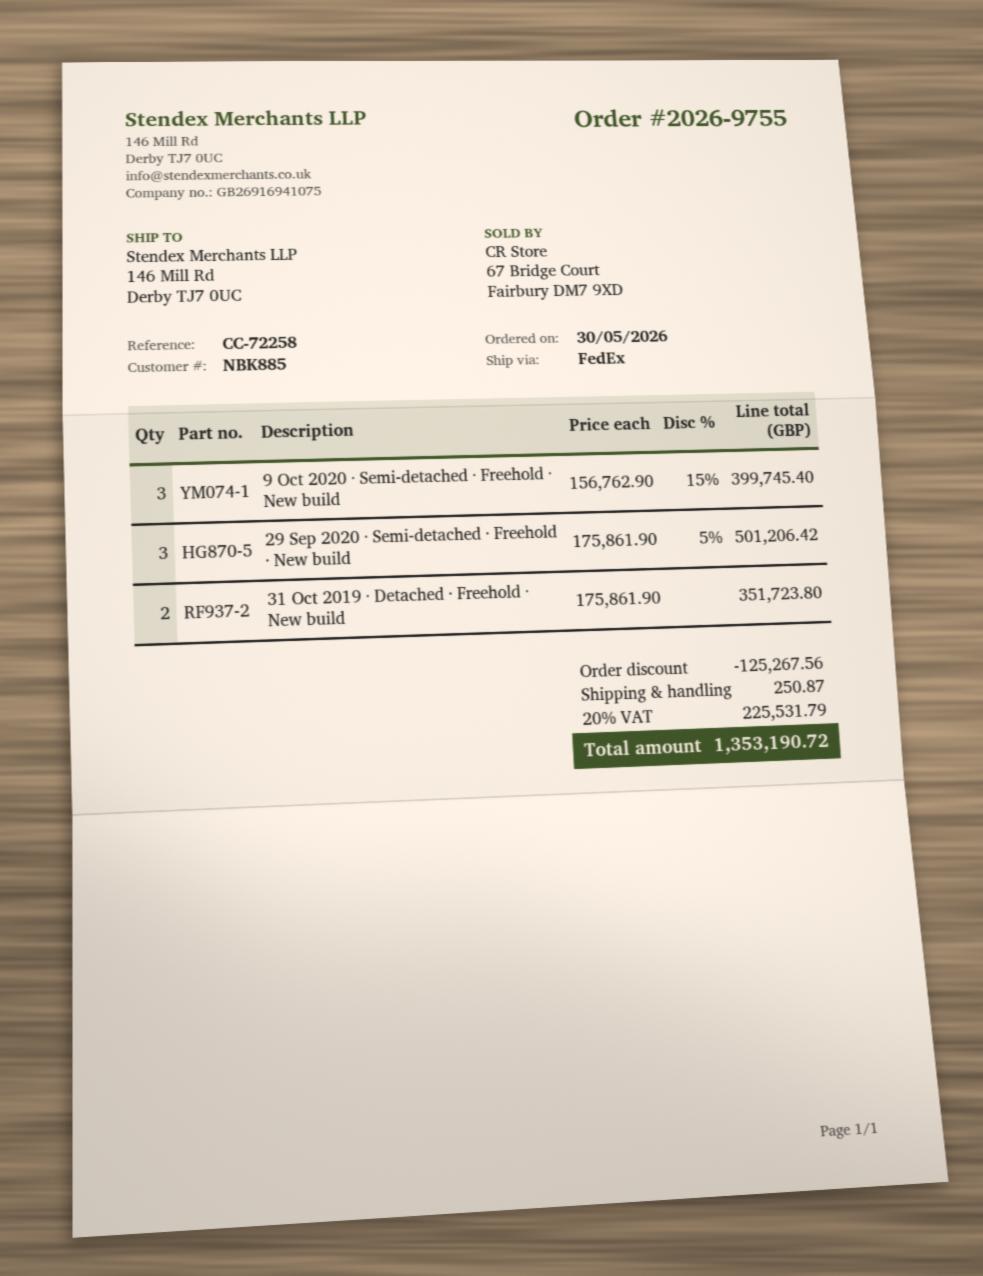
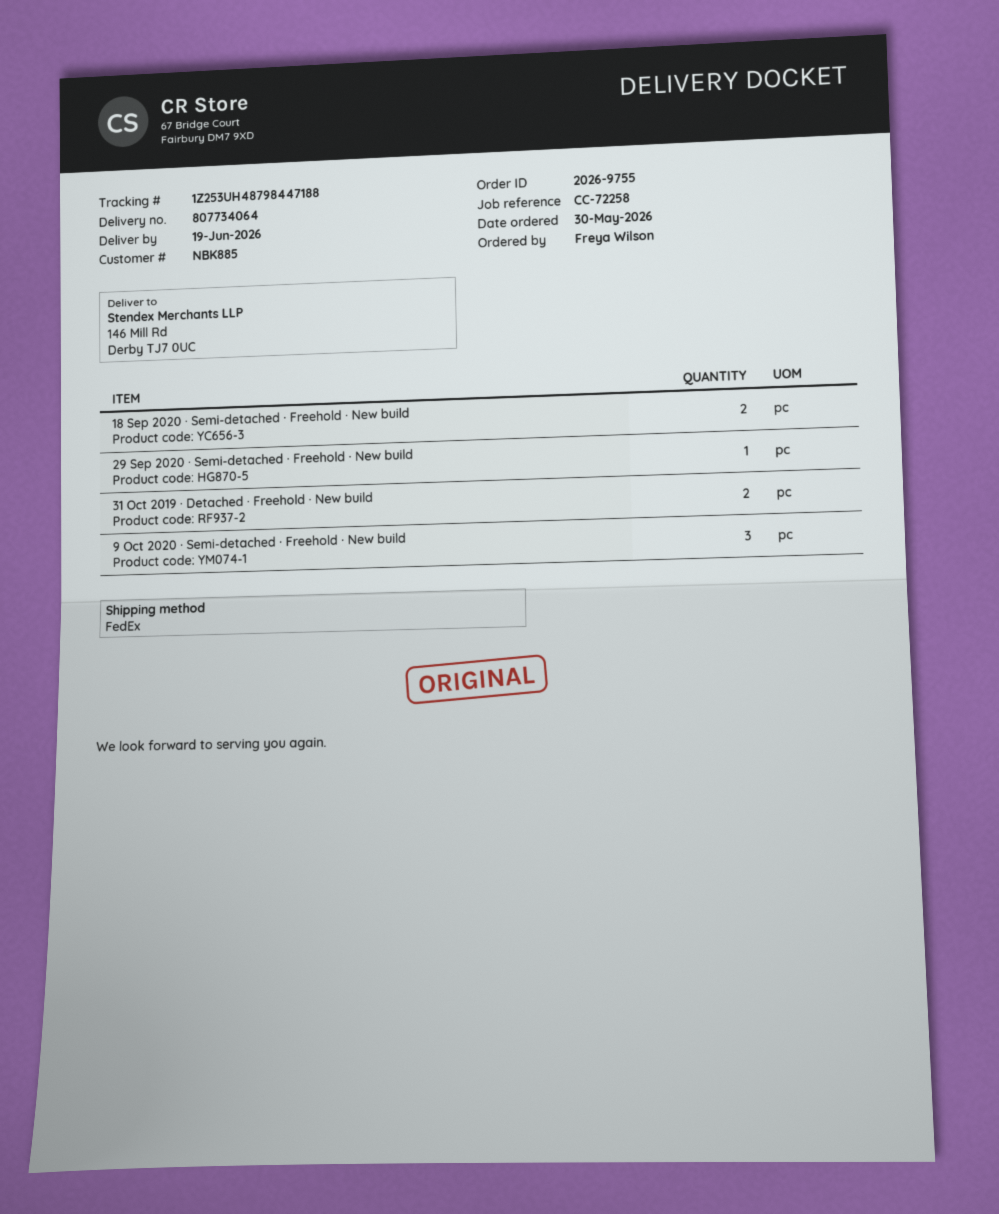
29 Sep 2020 · Semi-detached · Freehold · New build: 3 -> 1
18 Sep 2020 · Semi-detached · Freehold · New build: none -> 2

